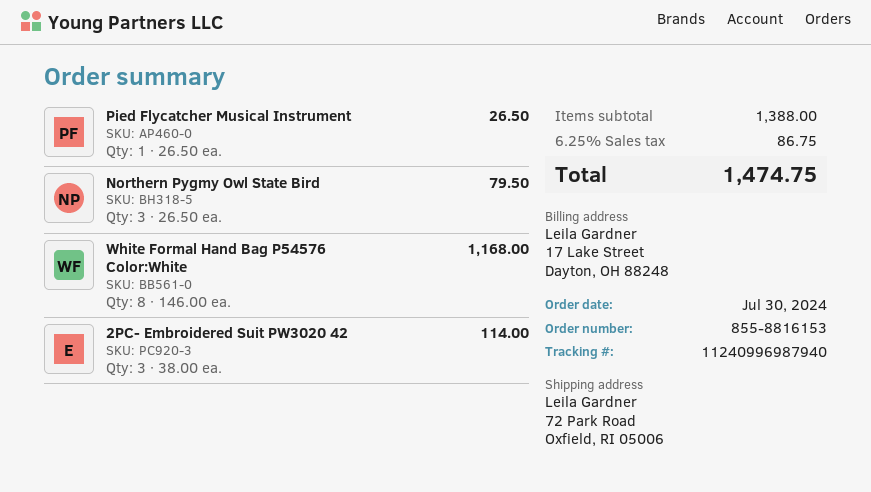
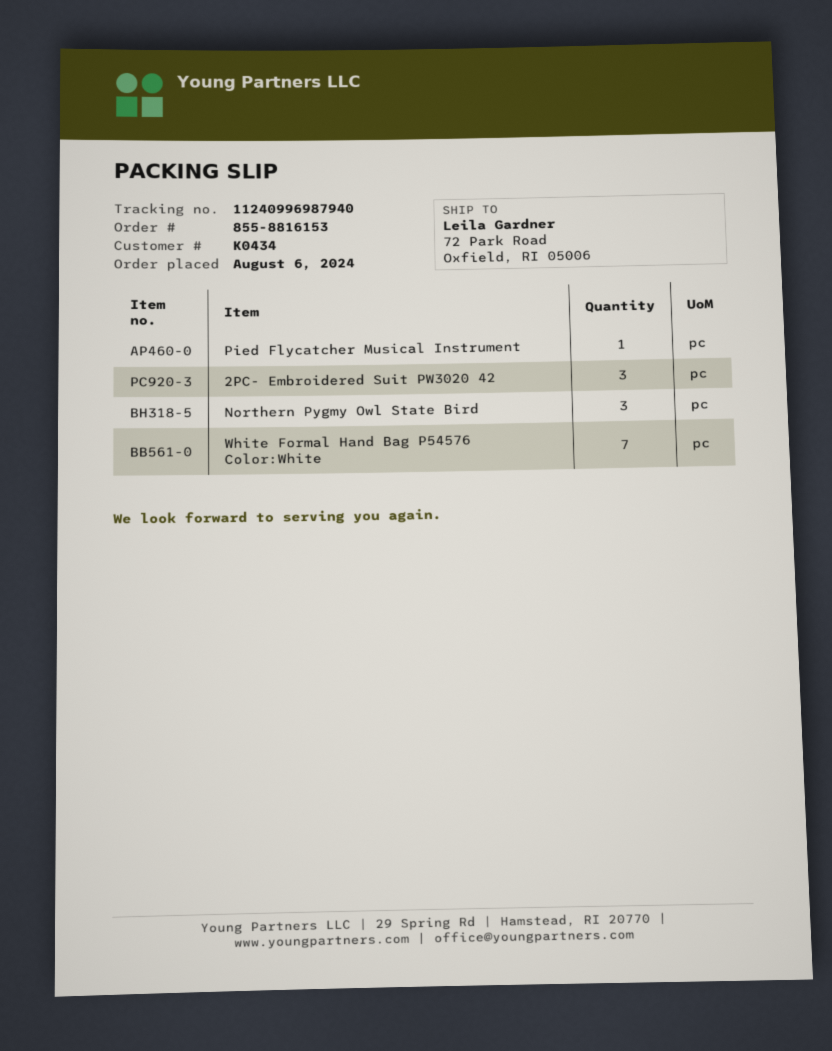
order date: 2024-07-30 -> 2024-08-06
White Formal Hand Bag P54576 Color:White: 8 -> 7

